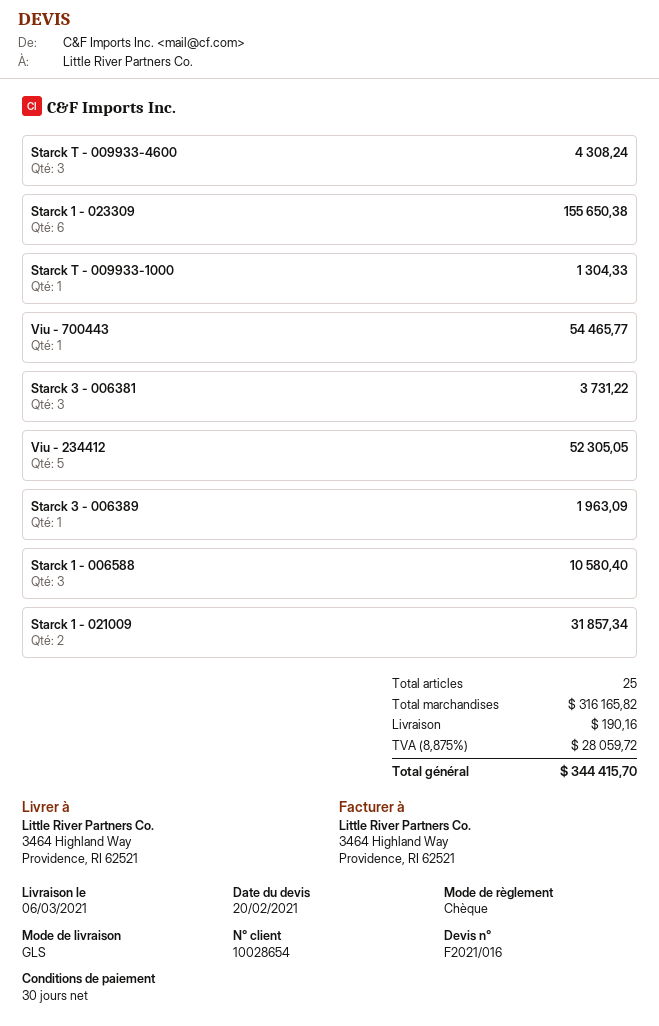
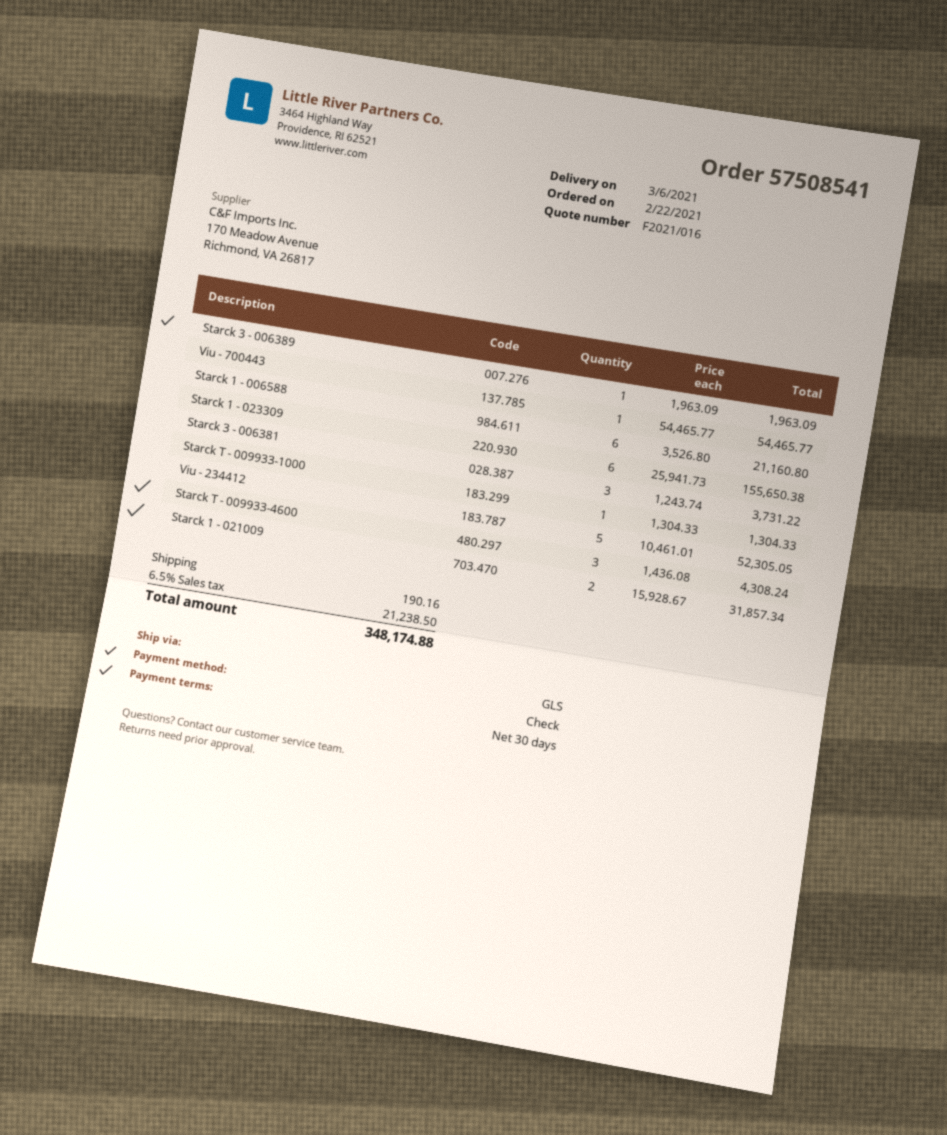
Starck 1 - 006588: 3 for 10580.40 -> 6 for 21160.80
tax: 8.875% = 28059.72 -> 6.5% = 21238.50
total: 344415.70 -> 348174.88

